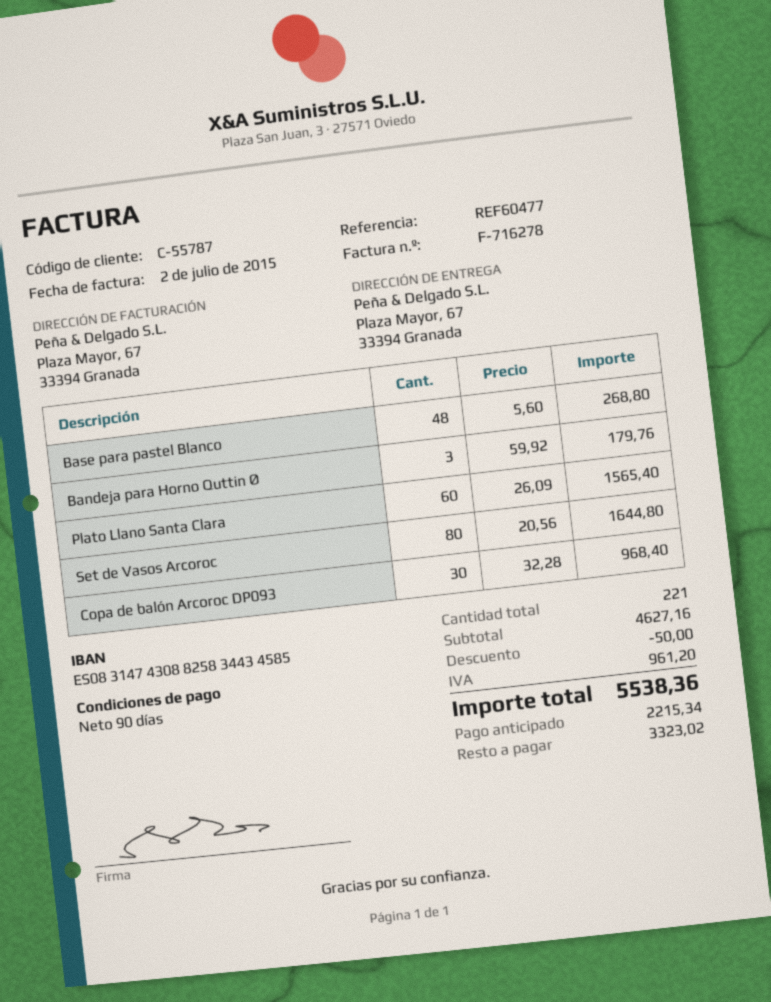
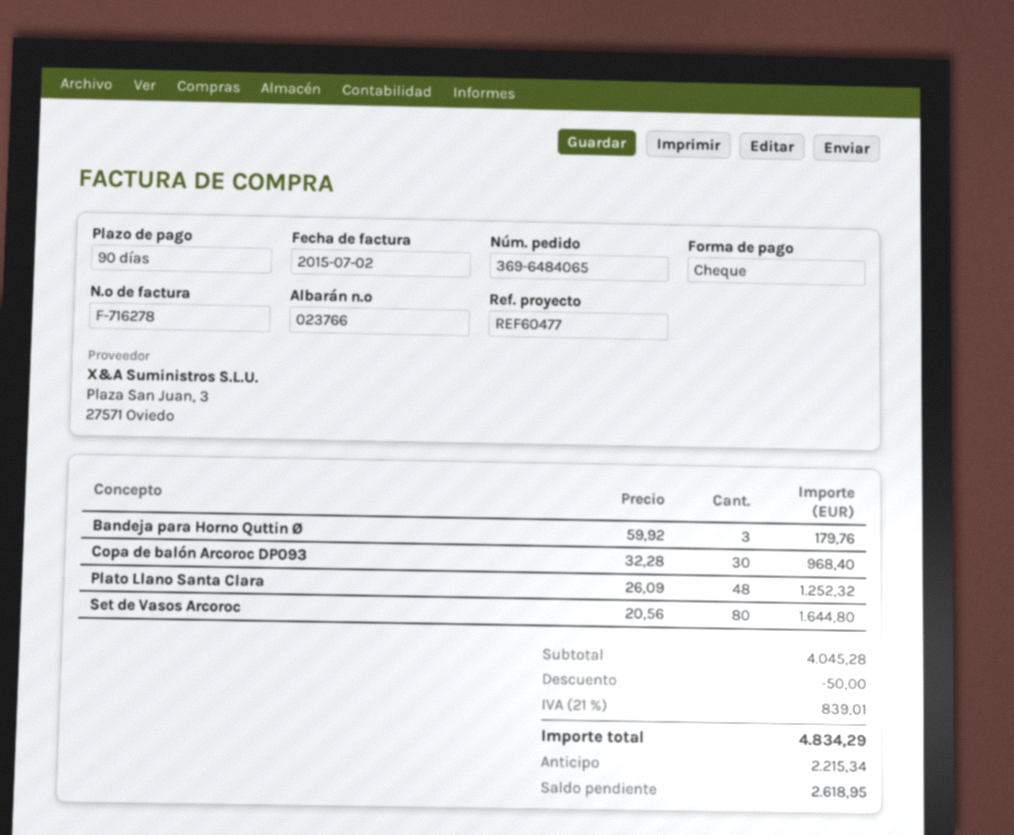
Base para pastel Blanco: 48 x 5.60 = 268.80 -> none
Plato Llano Santa Clara: 60 x 26.09 = 1565.40 -> 48 x 26.09 = 1252.32
subtotal: 4627.16 -> 4045.28
tax: 961.20 -> 839.01
total: 5538.36 -> 4834.29
balance: 3323.02 -> 2618.95

